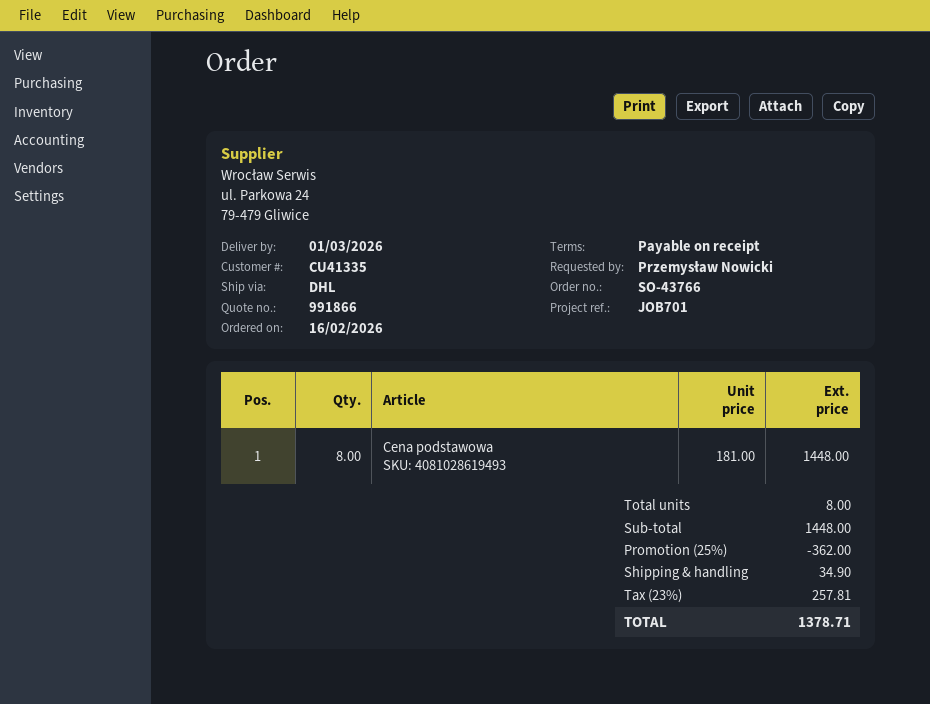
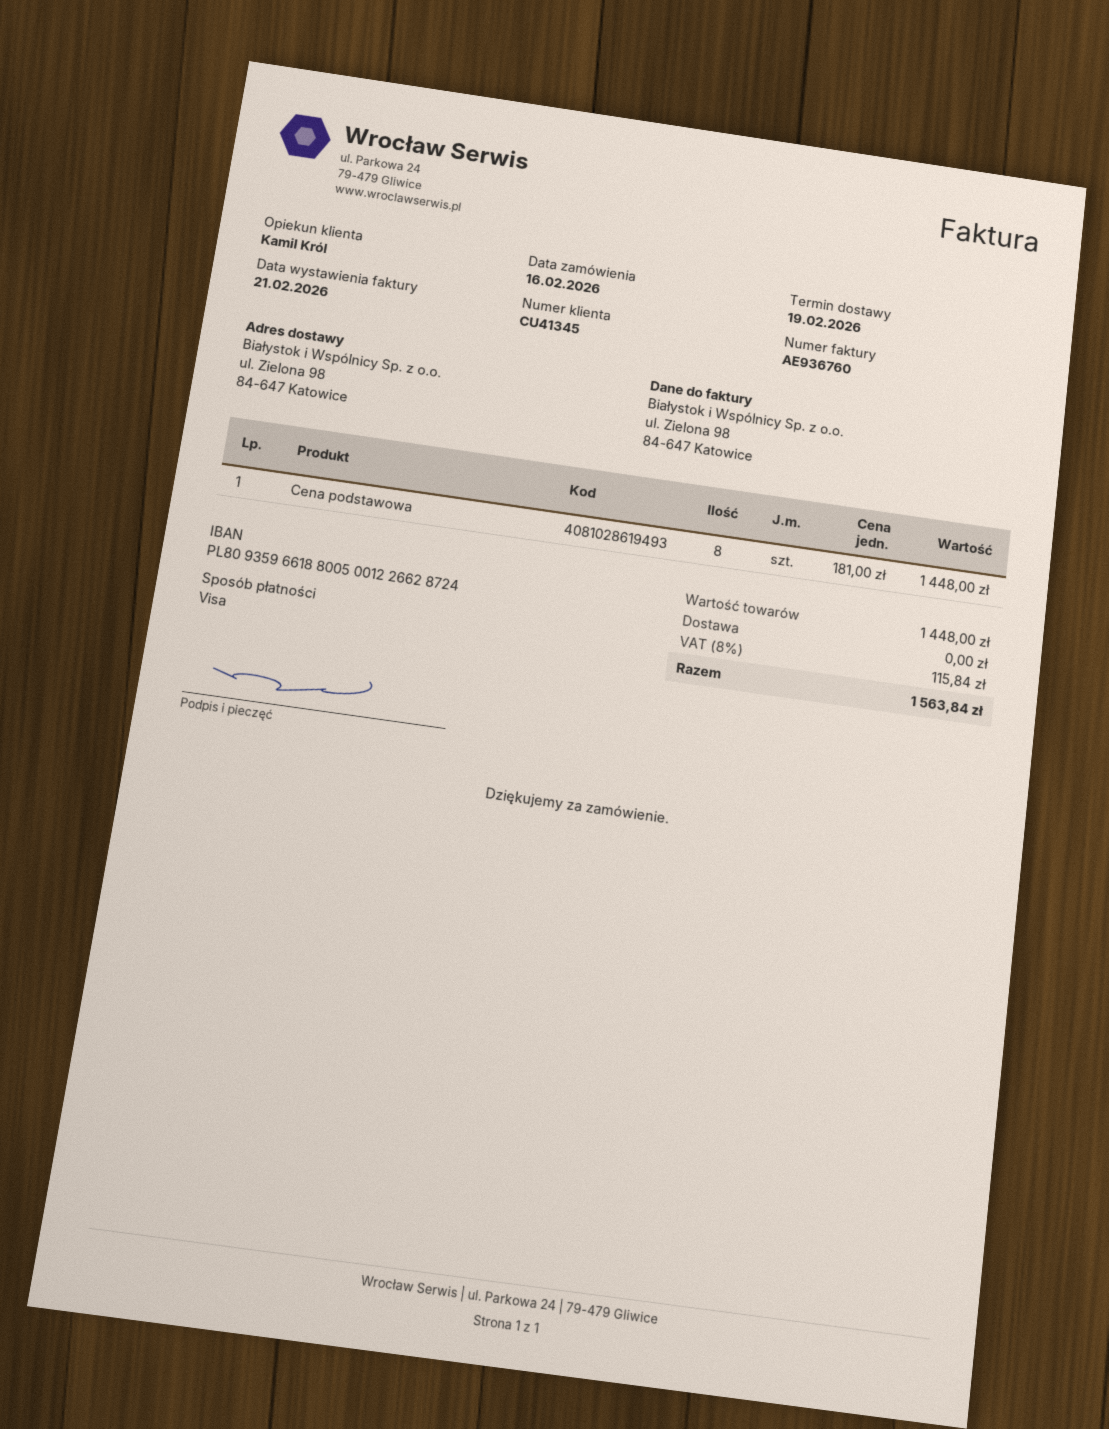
delivery date: 2026-03-01 -> 2026-02-19
customer number: CU41335 -> CU41345
discount: 25% = 362.00 -> none
shipping: 34.90 -> 0.00
tax: 23% = 257.81 -> 8% = 115.84
total: 1378.71 -> 1563.84

